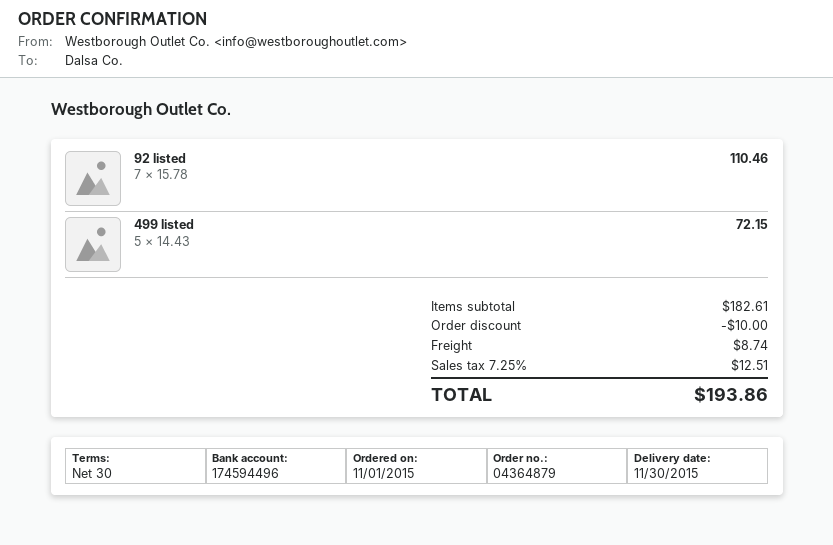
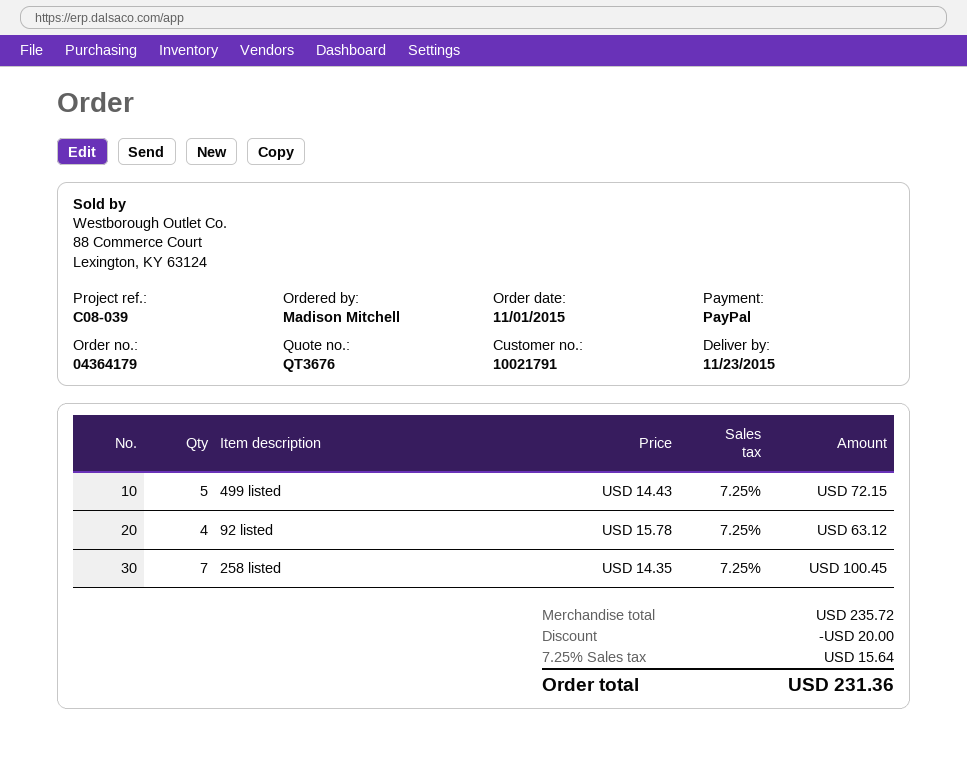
order number: 04364879 -> 04364179
delivery date: 2015-11-30 -> 2015-11-23
92 listed: 7 x 15.78 = 110.46 -> 4 x 15.78 = 63.12
258 listed: none -> 7 x 14.35 = 100.45
subtotal: 182.61 -> 235.72
discount: 10.00 -> 20.00
shipping: 8.74 -> none
tax: 7.25% = 12.51 -> 7.25% = 15.64
total: 193.86 -> 231.36

